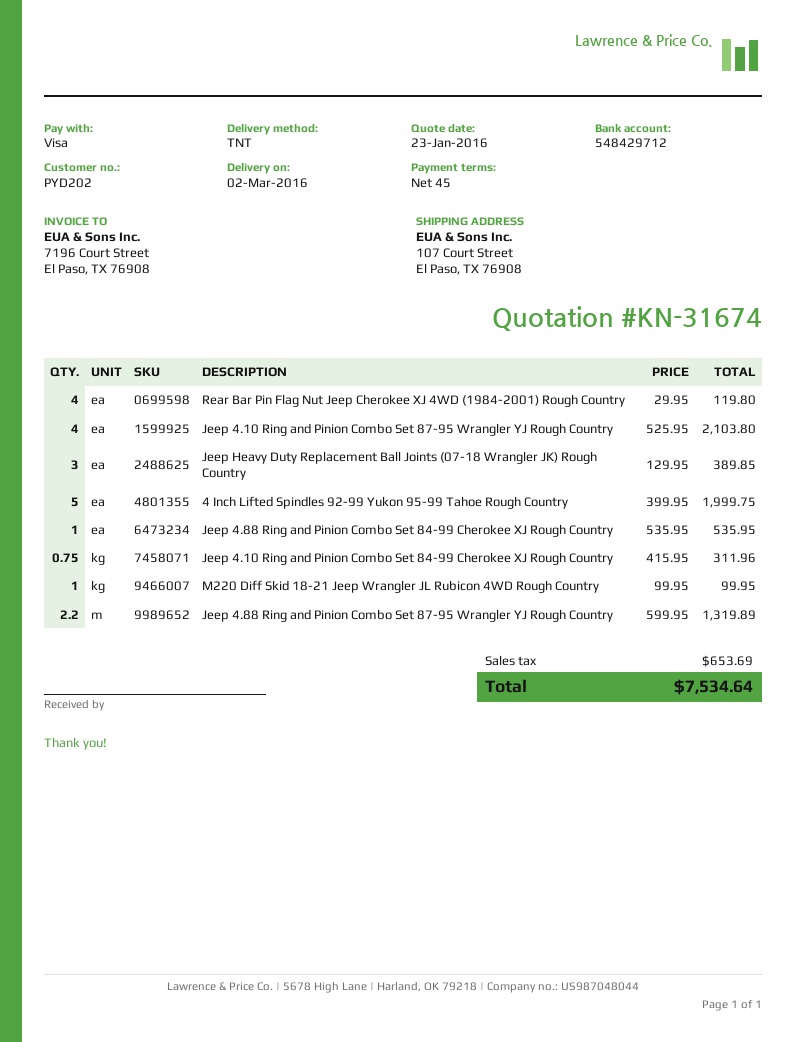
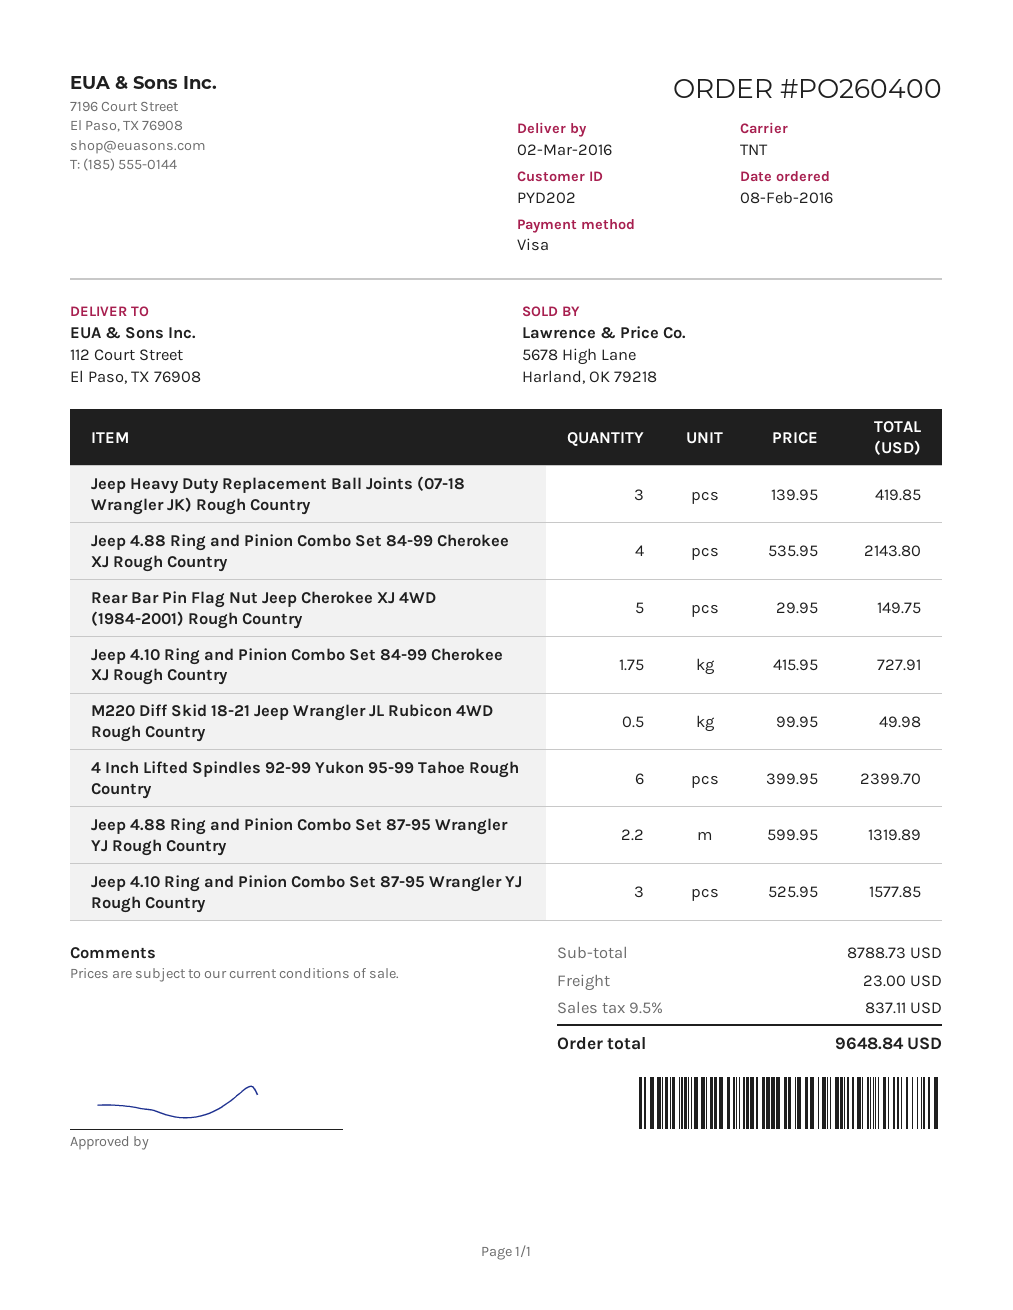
ship to: 107 Court Street, El Paso, TX 76908 -> 112 Court Street, El Paso, TX 76908
Rear Bar Pin Flag Nut Jeep Cherokee XJ 4WD (1984-2001) Rough Country: 4 x 29.95 = 119.80 -> 5 x 29.95 = 149.75
Jeep 4.10 Ring and Pinion Combo Set 87-95 Wrangler YJ Rough Country: 4 x 525.95 = 2103.80 -> 3 x 525.95 = 1577.85
Jeep Heavy Duty Replacement Ball Joints (07-18 Wrangler JK) Rough Country: 3 x 129.95 = 389.85 -> 3 x 139.95 = 419.85
4 Inch Lifted Spindles 92-99 Yukon 95-99 Tahoe Rough Country: 5 x 399.95 = 1999.75 -> 6 x 399.95 = 2399.70
Jeep 4.88 Ring and Pinion Combo Set 84-99 Cherokee XJ Rough Country: 1 x 535.95 = 535.95 -> 4 x 535.95 = 2143.80
Jeep 4.10 Ring and Pinion Combo Set 84-99 Cherokee XJ Rough Country: 0.75 x 415.95 = 311.96 -> 1.75 x 415.95 = 727.91
M220 Diff Skid 18-21 Jeep Wrangler JL Rubicon 4WD Rough Country: 1 x 99.95 = 99.95 -> 0.5 x 99.95 = 49.98
shipping: none -> 23.00
tax: 653.69 -> 837.11
total: 7534.64 -> 9648.84

